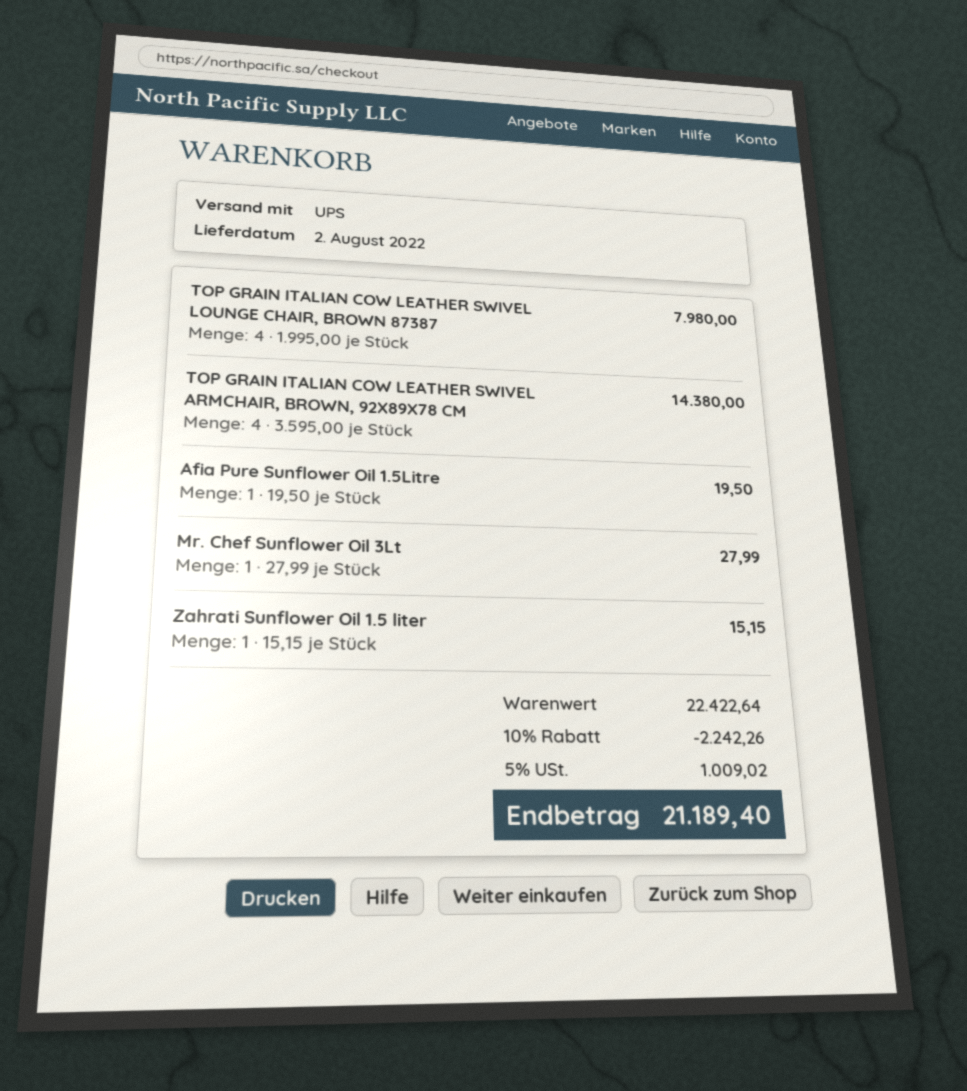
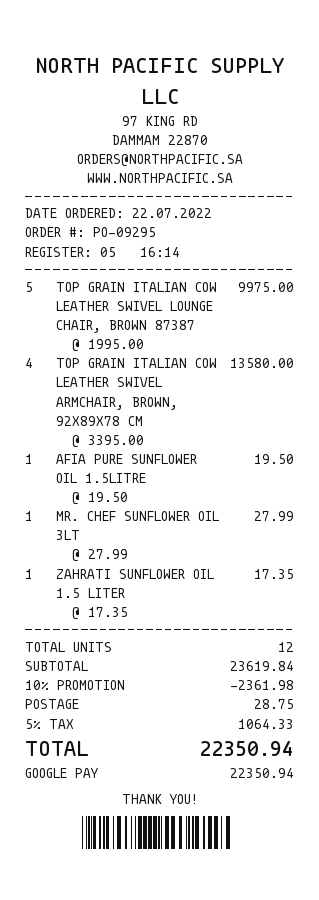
TOP GRAIN ITALIAN COW LEATHER SWIVEL LOUNGE CHAIR, BROWN 87387: 4 x 1995.00 = 7980.00 -> 5 x 1995.00 = 9975.00
TOP GRAIN ITALIAN COW LEATHER SWIVEL ARMCHAIR, BROWN, 92X89X78 CM: 4 x 3595.00 = 14380.00 -> 4 x 3395.00 = 13580.00
Zahrati Sunflower Oil 1.5 liter: 1 x 15.15 = 15.15 -> 1 x 17.35 = 17.35
subtotal: 22422.64 -> 23619.84
discount: 10% = 2242.26 -> 10% = 2361.98
shipping: none -> 28.75
tax: 5% = 1009.02 -> 5% = 1064.33
total: 21189.40 -> 22350.94

